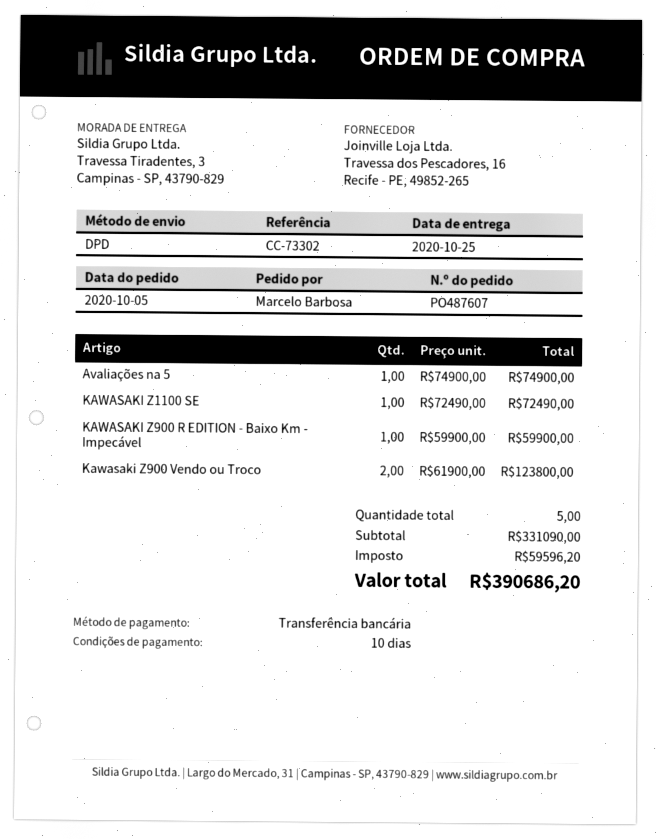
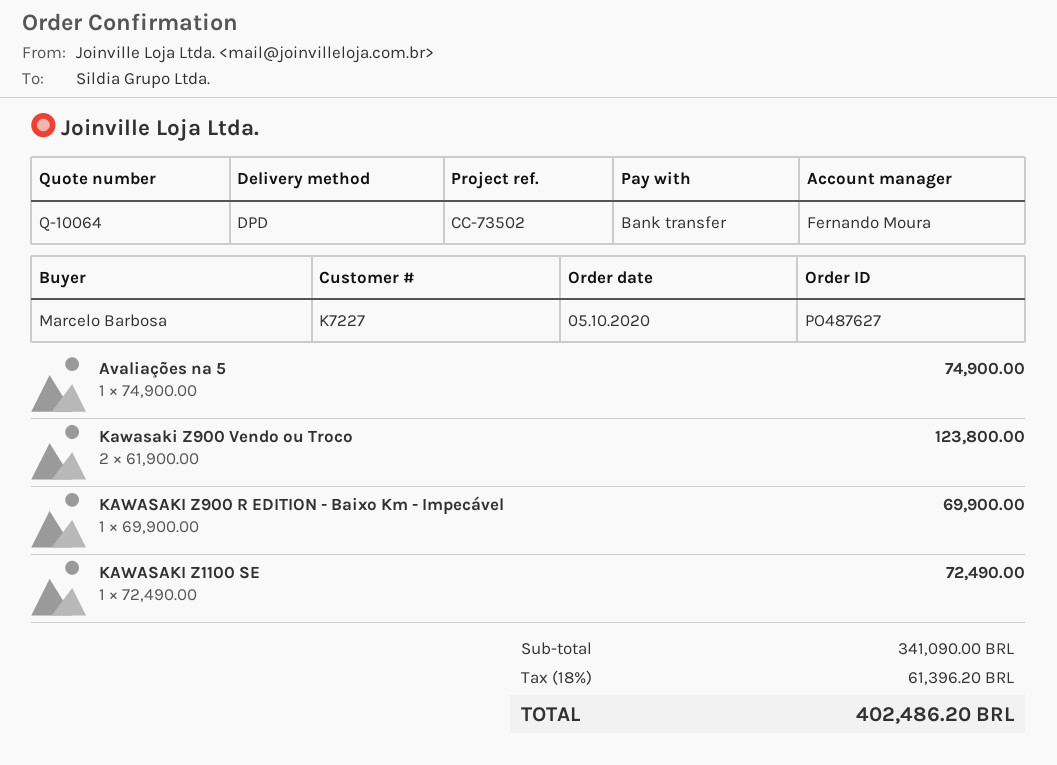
order number: PO487607 -> PO487627
reference: CC-73302 -> CC-73502
KAWASAKI Z900 R EDITION - Baixo Km - Impecável: 1 x 59900.00 = 59900.00 -> 1 x 69900.00 = 69900.00
subtotal: 331090.00 -> 341090.00
tax: 59596.20 -> 61396.20
total: 390686.20 -> 402486.20

